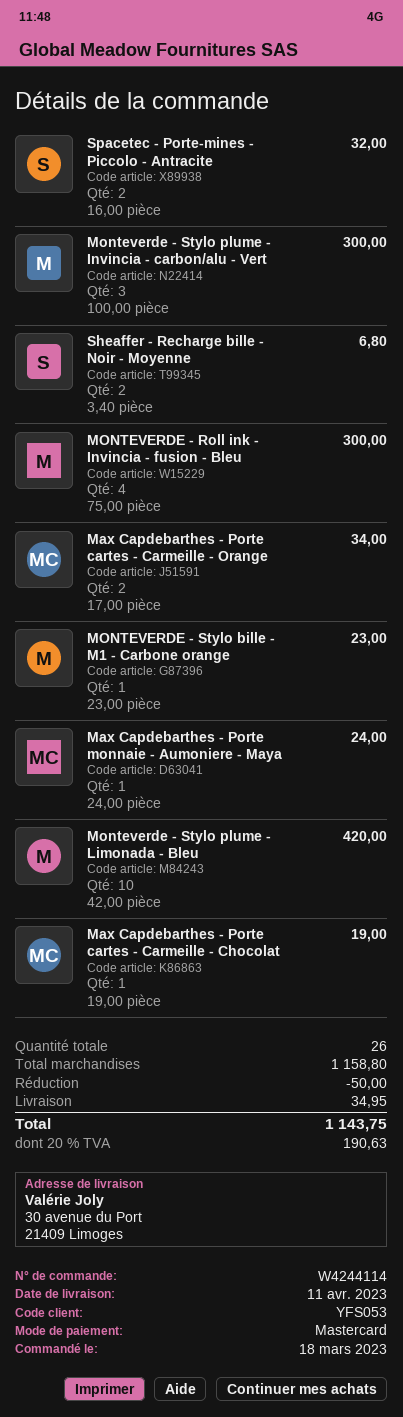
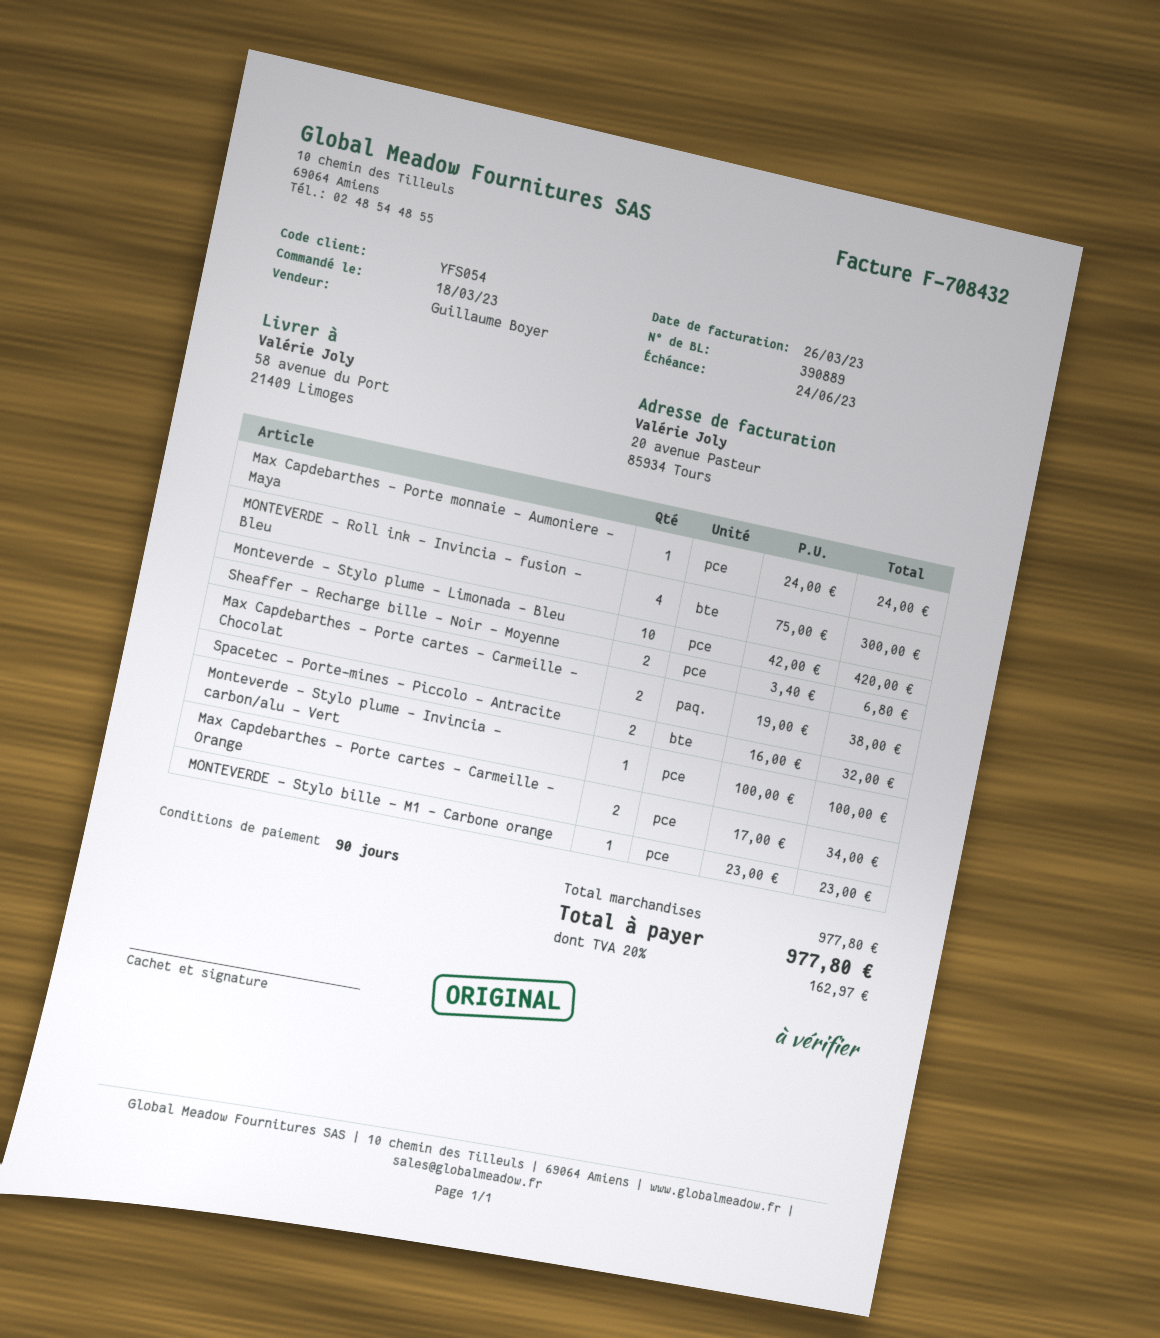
customer number: YFS053 -> YFS054
ship to: 30 avenue du Port, 21409 Limoges -> 58 avenue du Port, 21409 Limoges
Monteverde - Stylo plume - Invincia - carbon/alu - Vert: 3 x 100.00 = 300.00 -> 1 x 100.00 = 100.00
Max Capdebarthes - Porte cartes - Carmeille - Chocolat: 1 x 19.00 = 19.00 -> 2 x 19.00 = 38.00
subtotal: 1158.80 -> 977.80
discount: 50.00 -> none
shipping: 34.95 -> none
tax: 20% = 190.63 -> 20% = 162.97
total: 1143.75 -> 977.80

